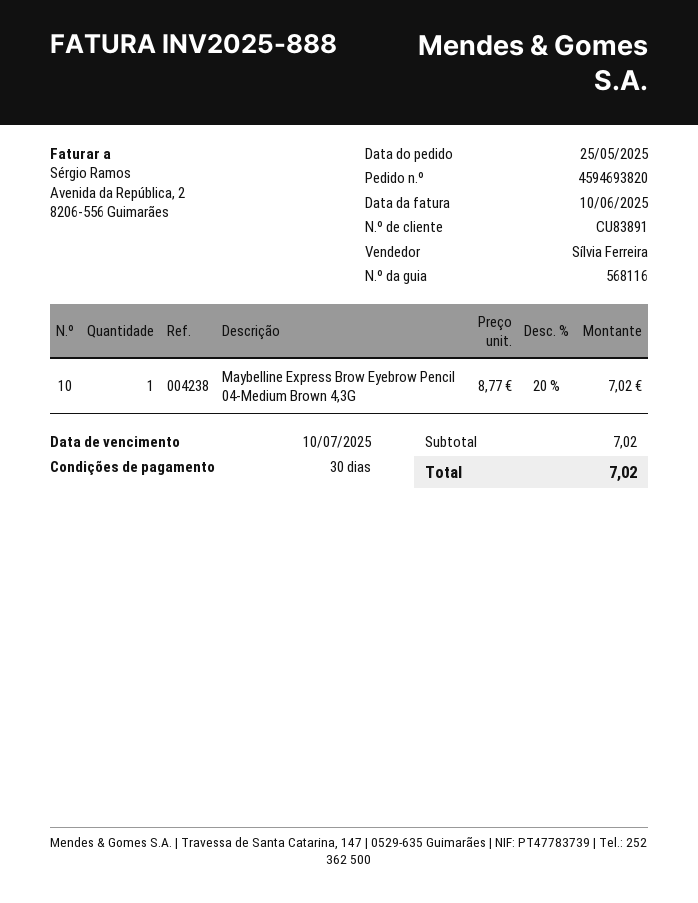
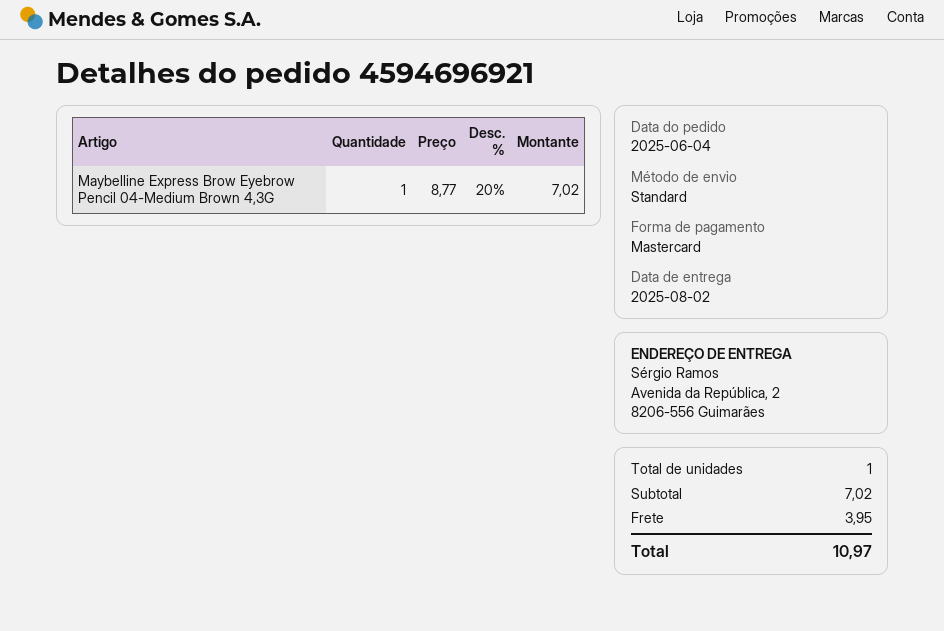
order number: 4594693820 -> 4594696921
order date: 2025-05-25 -> 2025-06-04
shipping: none -> 3.95
total: 7.02 -> 10.97

